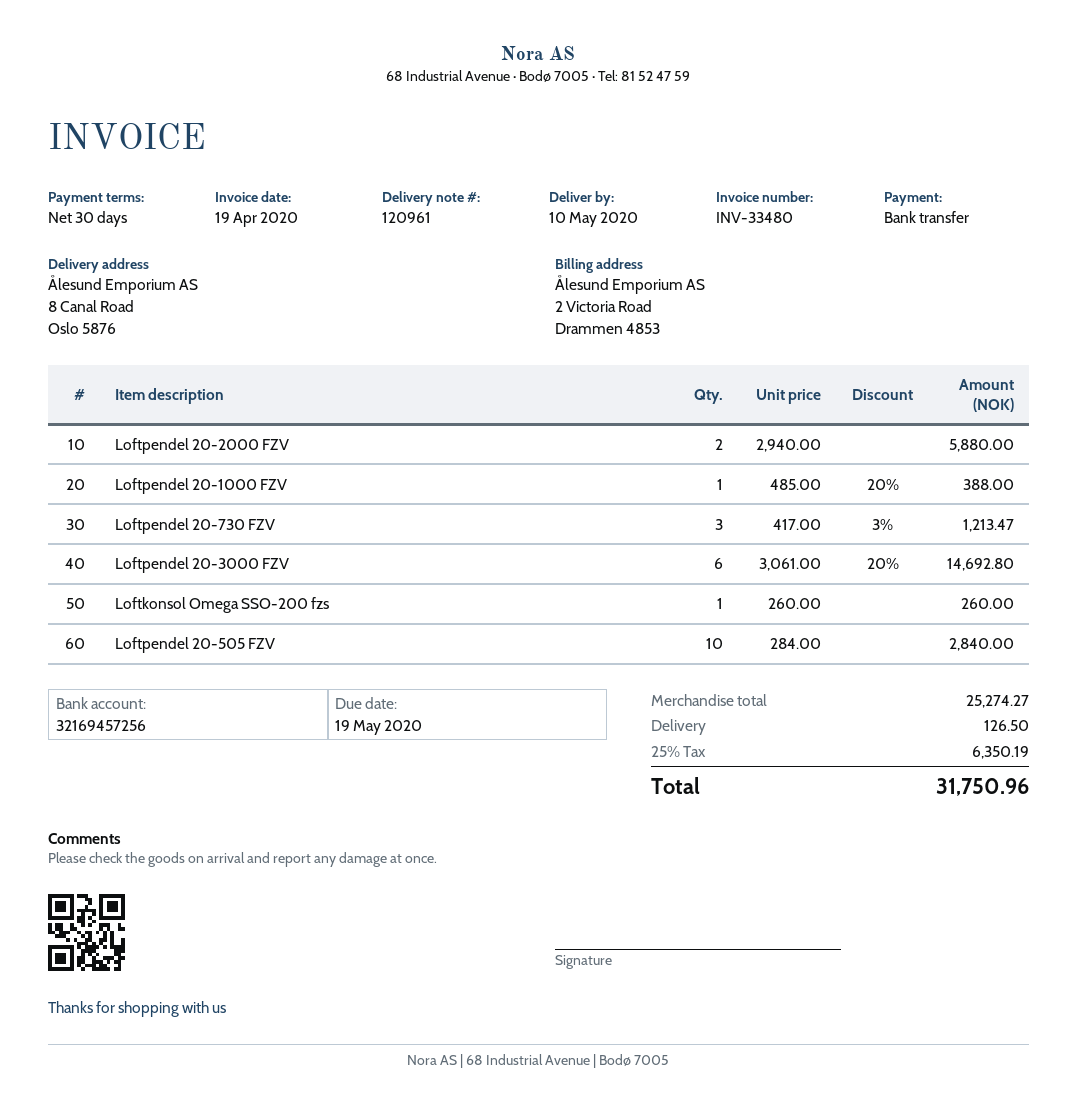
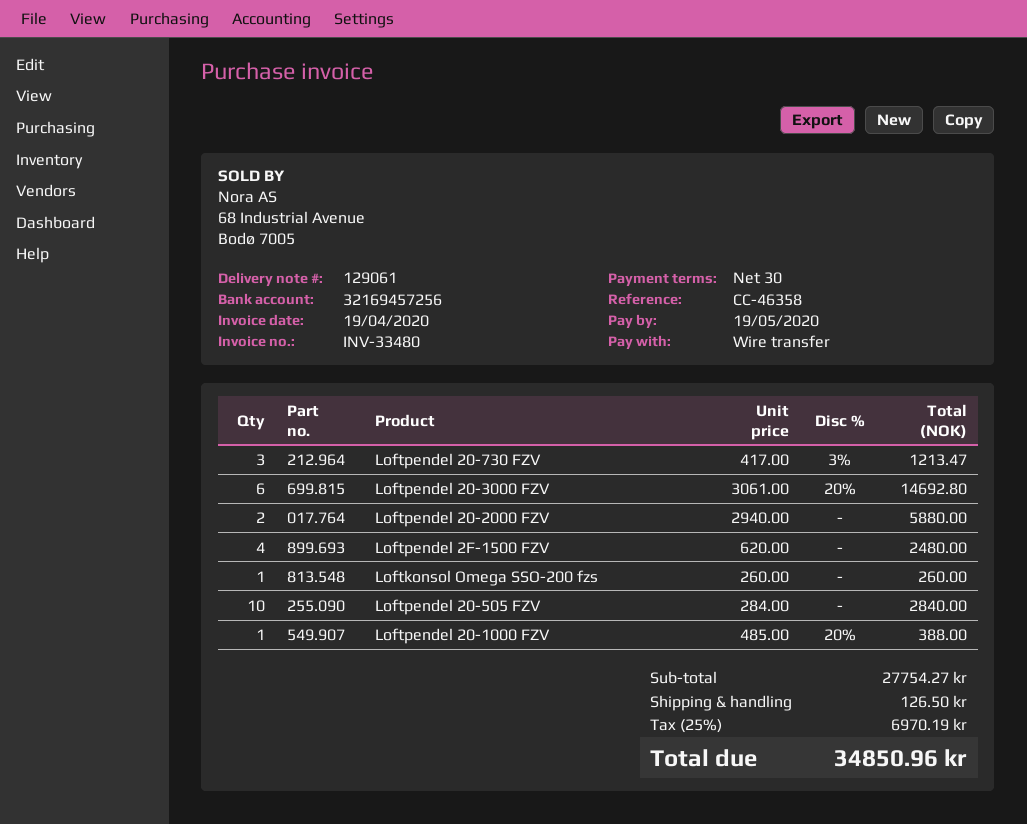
delivery note number: 120961 -> 129061
Loftpendel 2F-1500 FZV: none -> 4 x 620.00 = 2480.00
subtotal: 25274.27 -> 27754.27
tax: 25% = 6350.19 -> 25% = 6970.19
total: 31750.96 -> 34850.96

